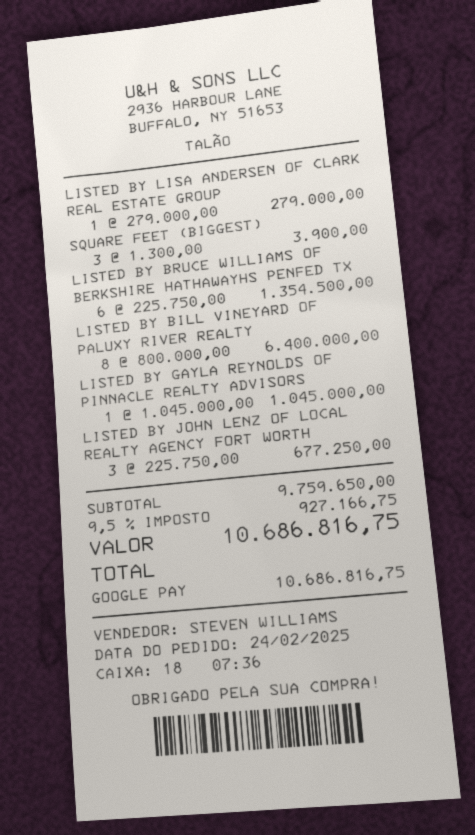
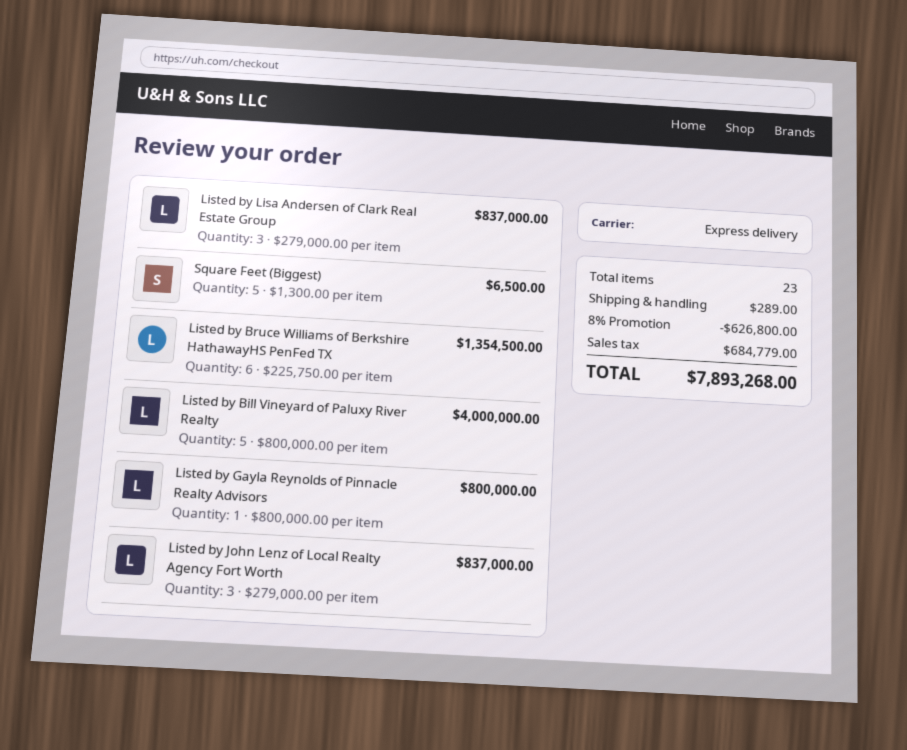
LISTED BY LISA ANDERSEN OF CLARK REAL ESTATE GROUP: 1 x 279000.00 = 279000.00 -> 3 x 279000.00 = 837000.00
SQUARE FEET (BIGGEST): 3 x 1300.00 = 3900.00 -> 5 x 1300.00 = 6500.00
LISTED BY BILL VINEYARD OF PALUXY RIVER REALTY: 8 x 800000.00 = 6400000.00 -> 5 x 800000.00 = 4000000.00
LISTED BY GAYLA REYNOLDS OF PINNACLE REALTY ADVISORS: 1 x 1045000.00 = 1045000.00 -> 1 x 800000.00 = 800000.00
LISTED BY JOHN LENZ OF LOCAL REALTY AGENCY FORT WORTH: 3 x 225750.00 = 677250.00 -> 3 x 279000.00 = 837000.00
discount: none -> 8% = 626800.00
shipping: none -> 289.00
tax: 927166.75 -> 684779.00
total: 10686816.75 -> 7893268.00

